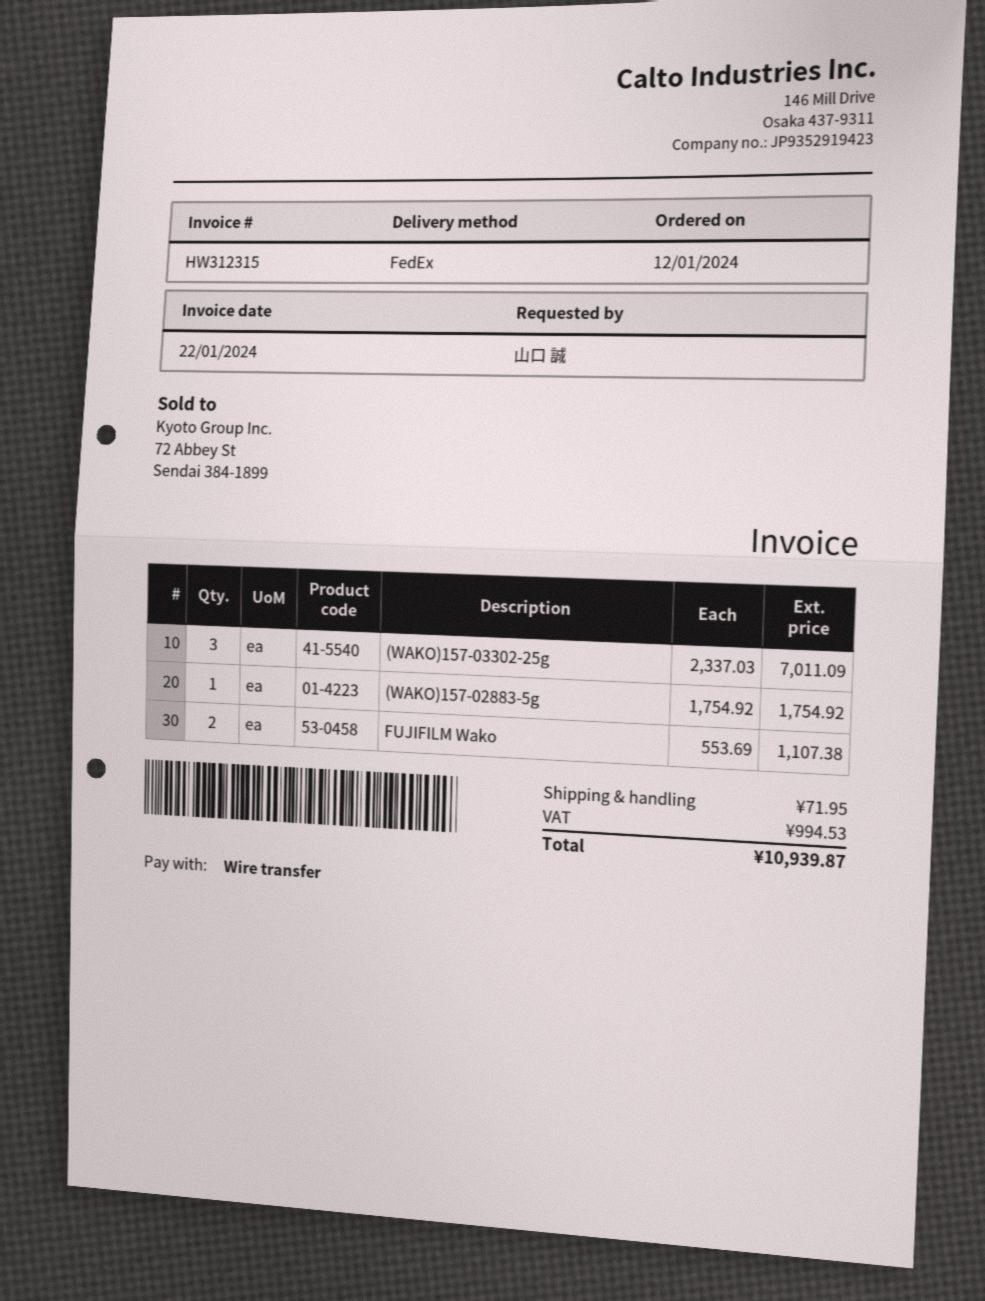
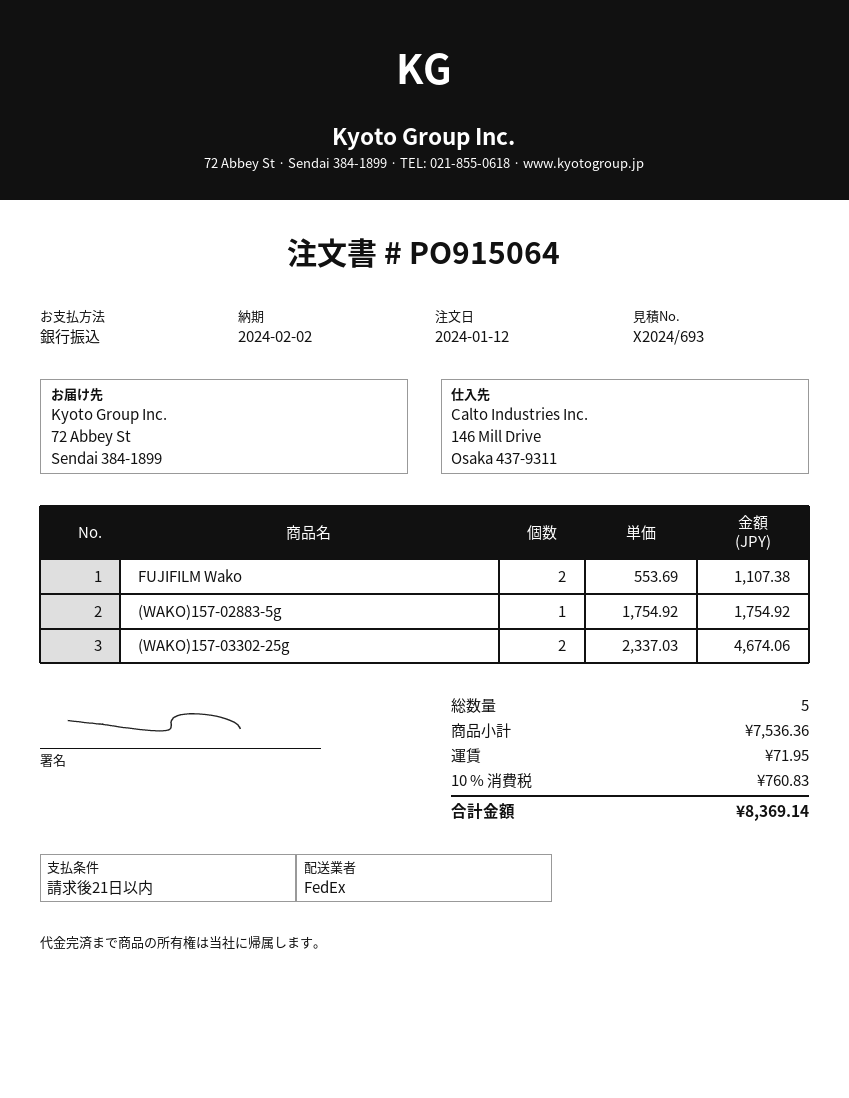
(WAKO)157-03302-25g: 3 x 2337.03 = 7011.09 -> 2 x 2337.03 = 4674.06
tax: 994.53 -> 760.83
total: 10939.87 -> 8369.14

